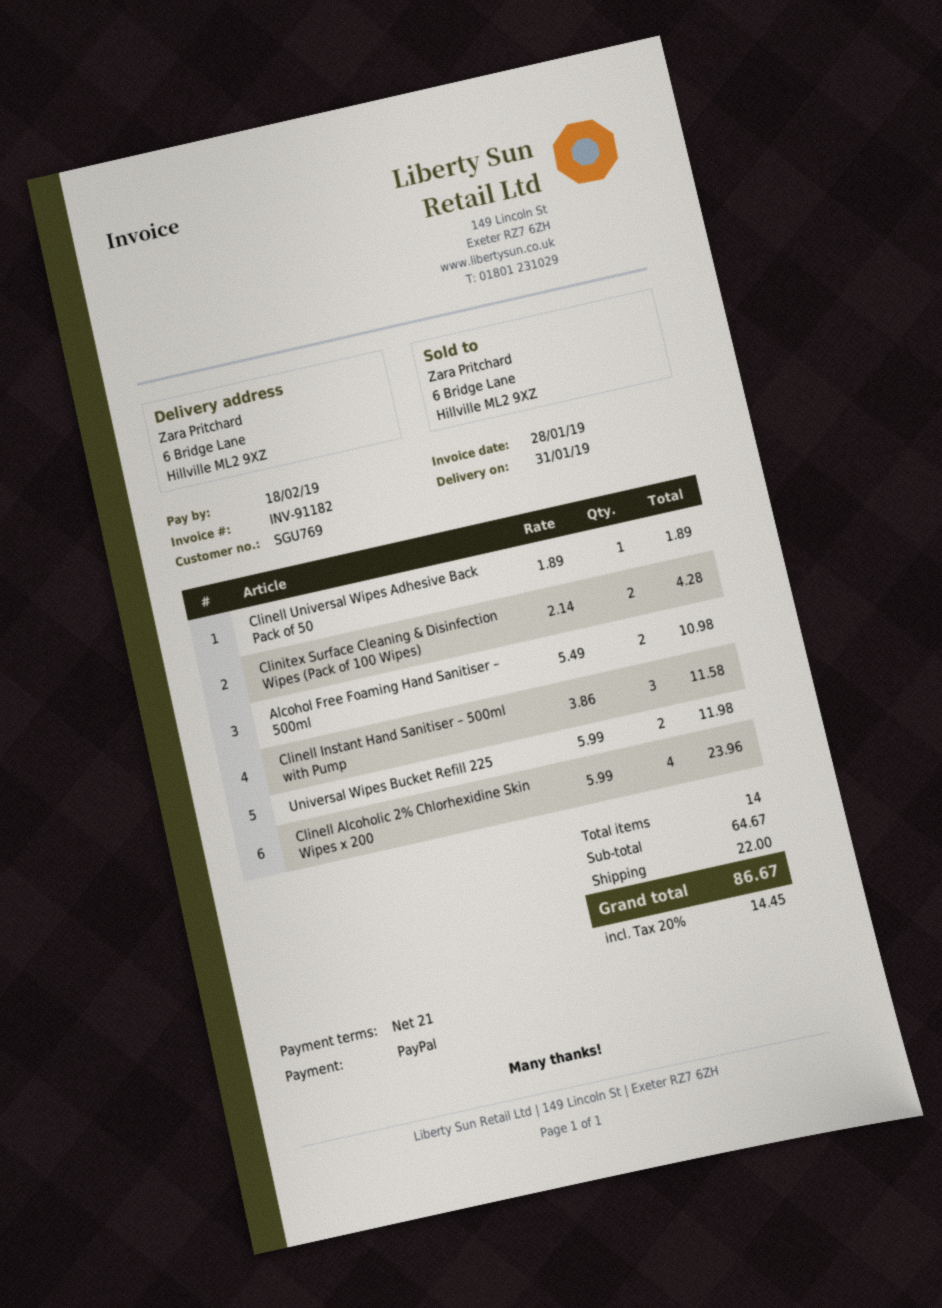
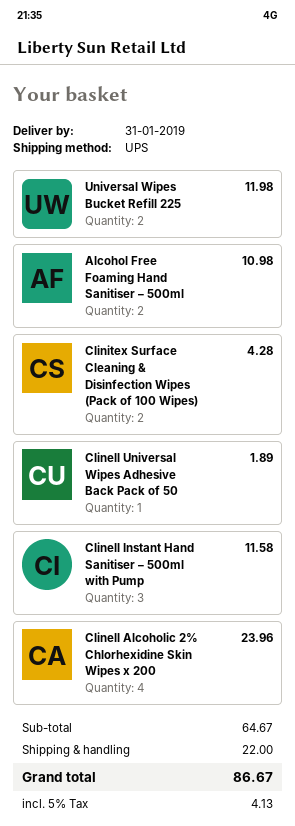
tax: 20% = 14.45 -> 5% = 4.13

